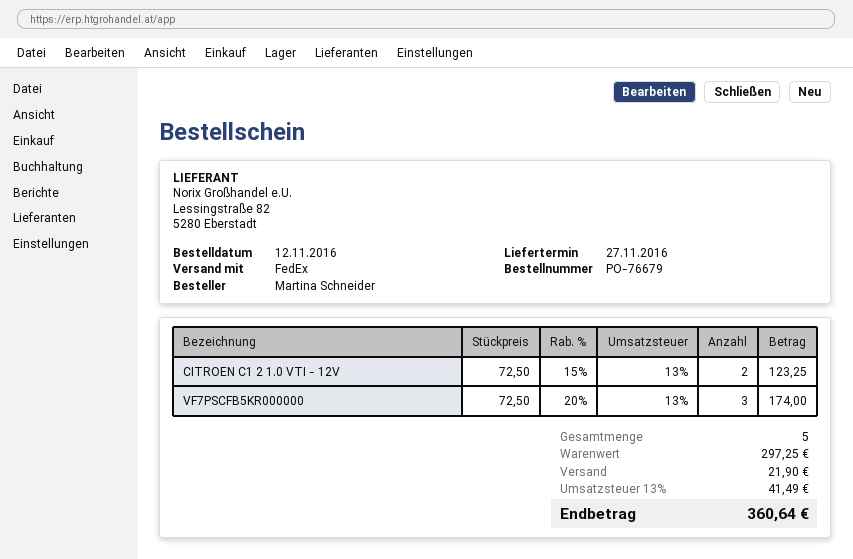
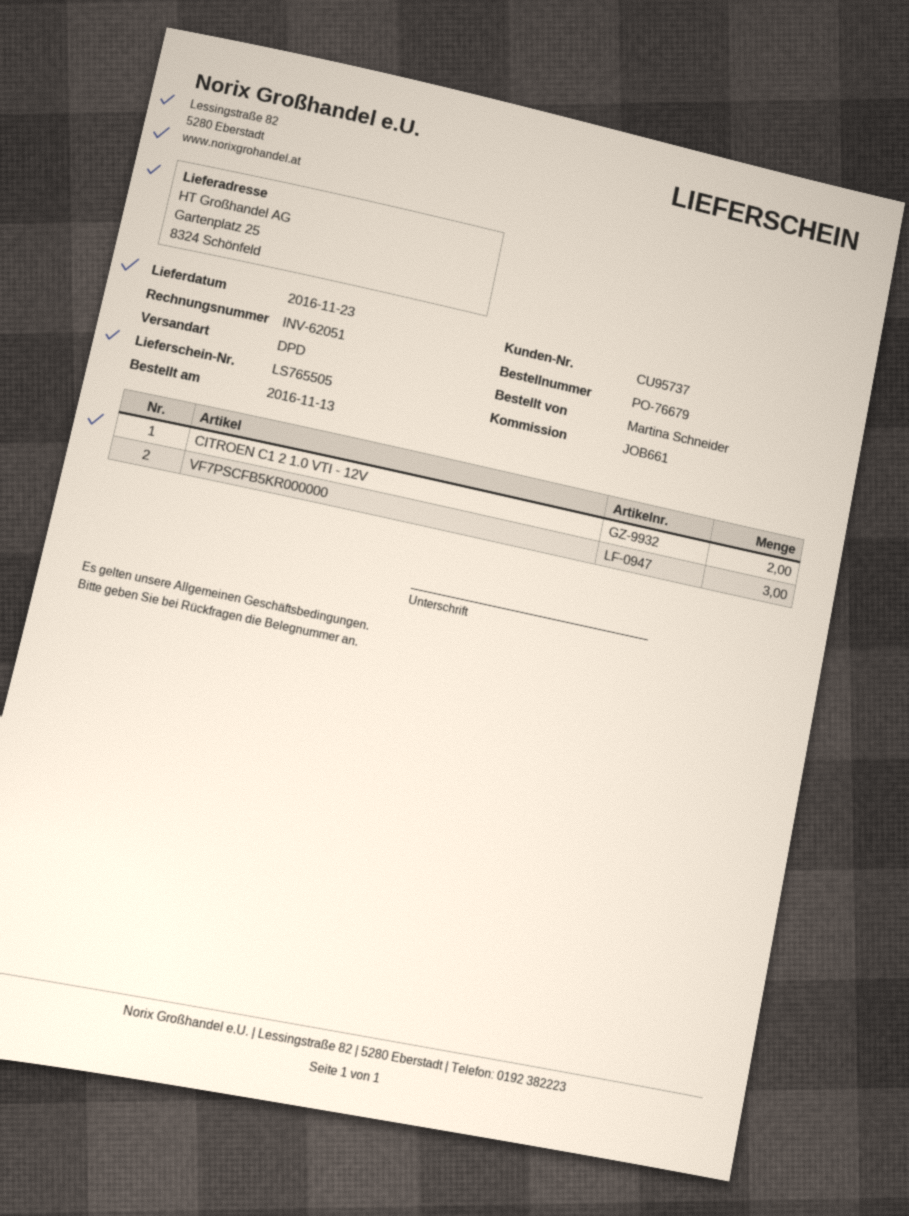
order date: 2016-11-12 -> 2016-11-13
delivery date: 2016-11-27 -> 2016-11-23
shipping method: FedEx -> DPD

